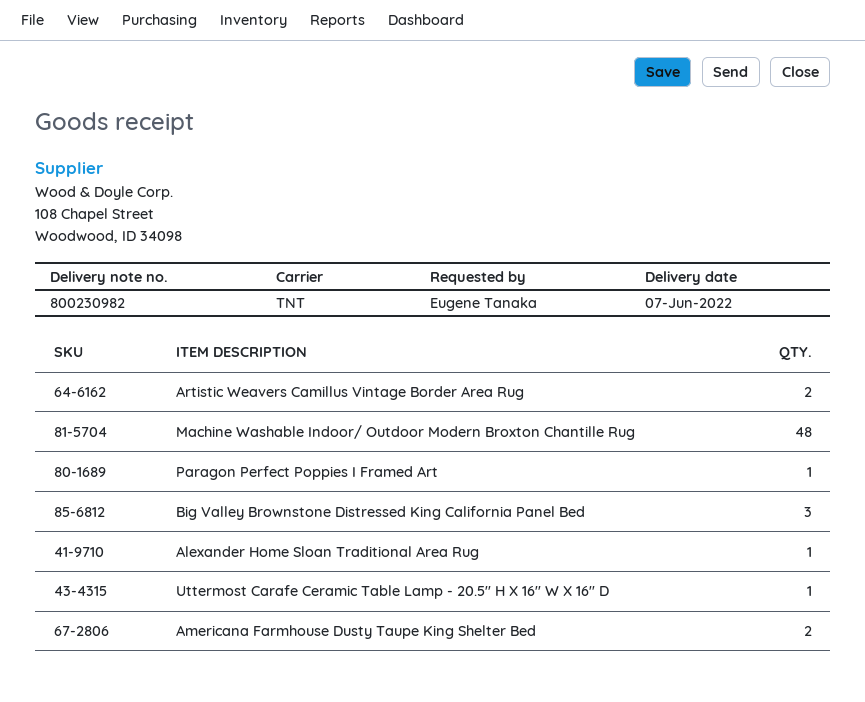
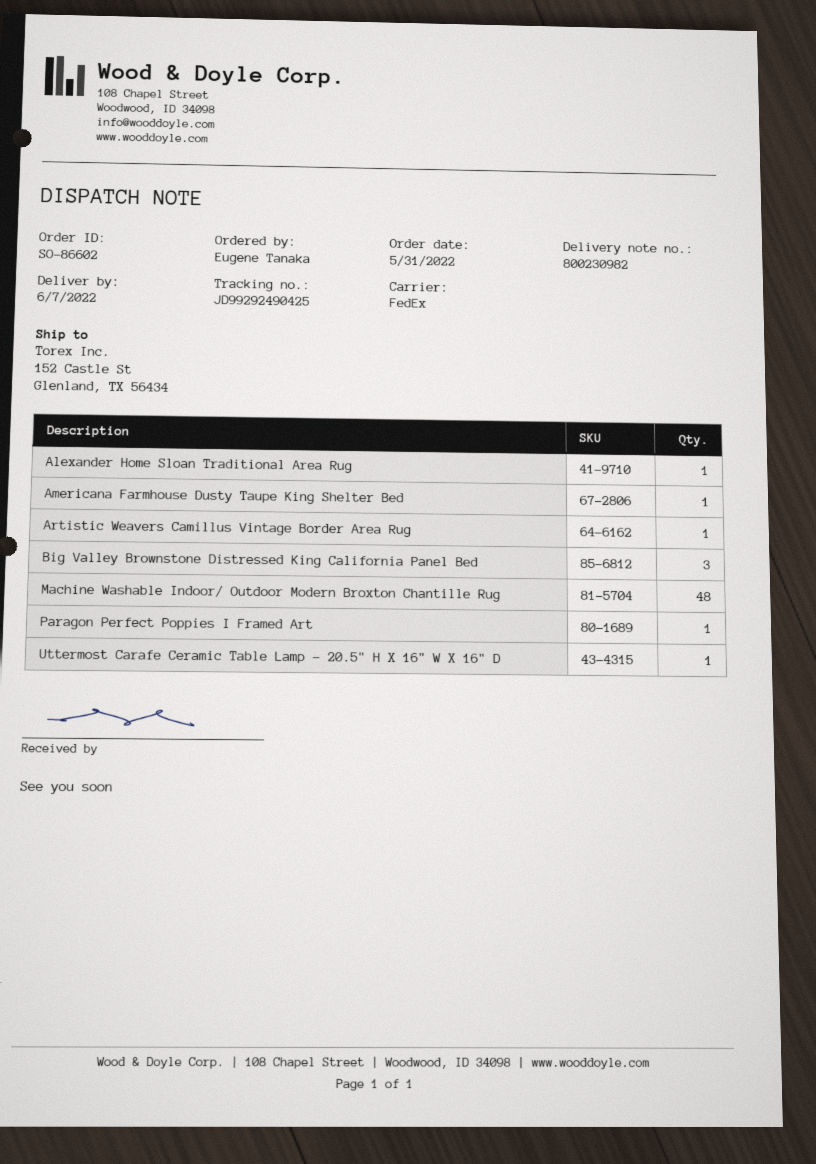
shipping method: TNT -> FedEx
Artistic Weavers Camillus Vintage Border Area Rug: 2 -> 1
Americana Farmhouse Dusty Taupe King Shelter Bed: 2 -> 1

